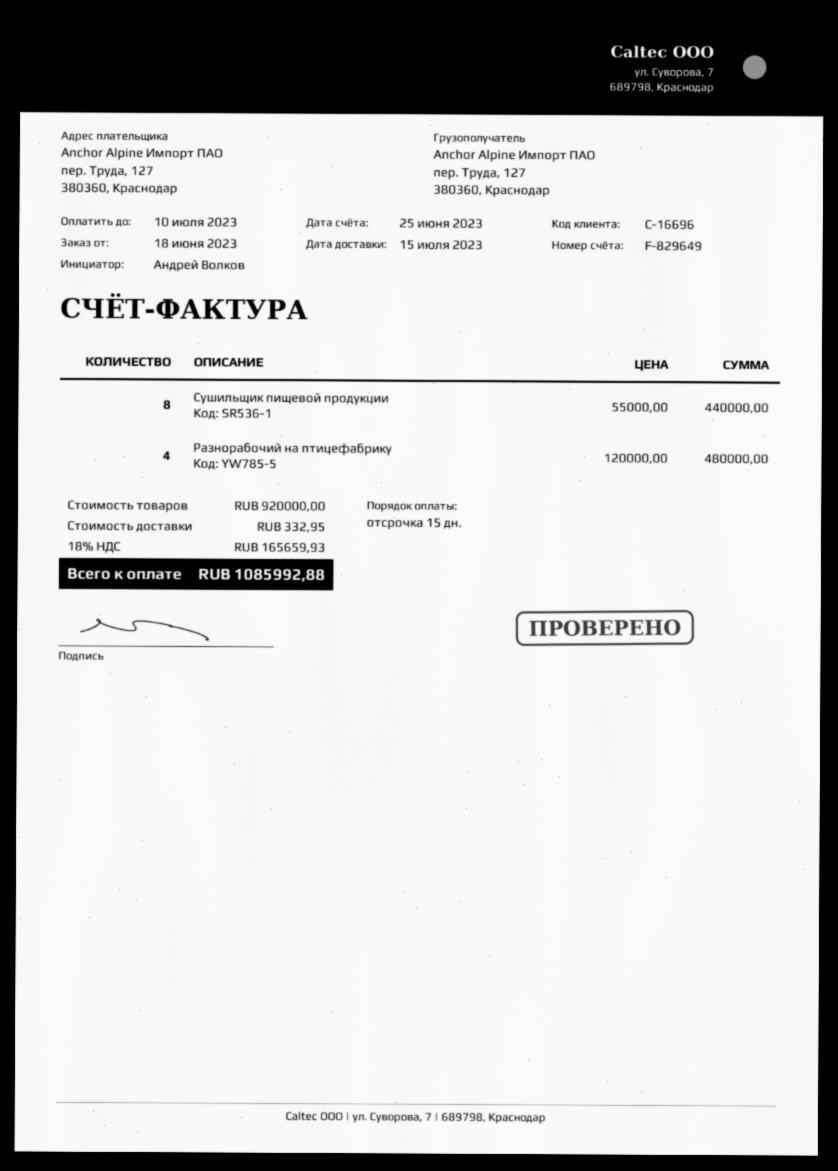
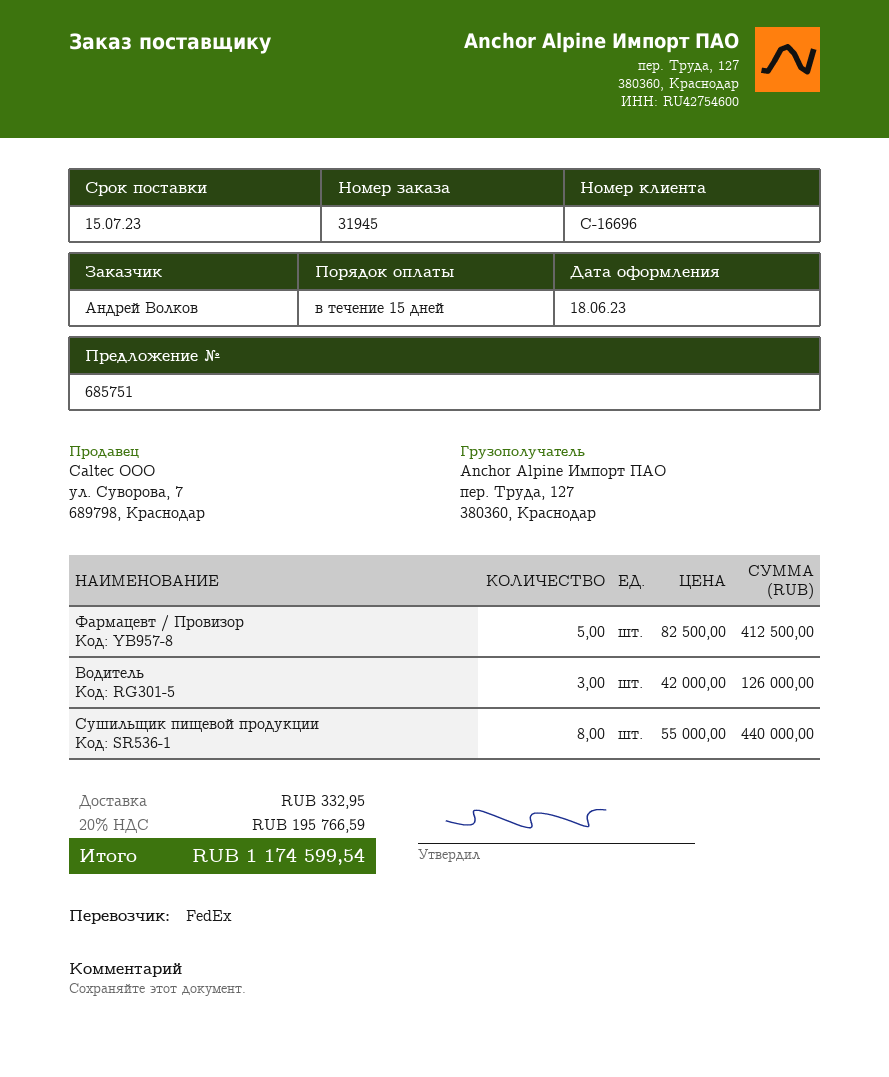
Разнорабочий на птицефабрику: 4 x 120000.00 = 480000.00 -> none
Фармацевт / Провизор: none -> 5 x 82500.00 = 412500.00
Водитель: none -> 3 x 42000.00 = 126000.00
tax: 18% = 165659.93 -> 20% = 195766.59
total: 1085992.88 -> 1174599.54

